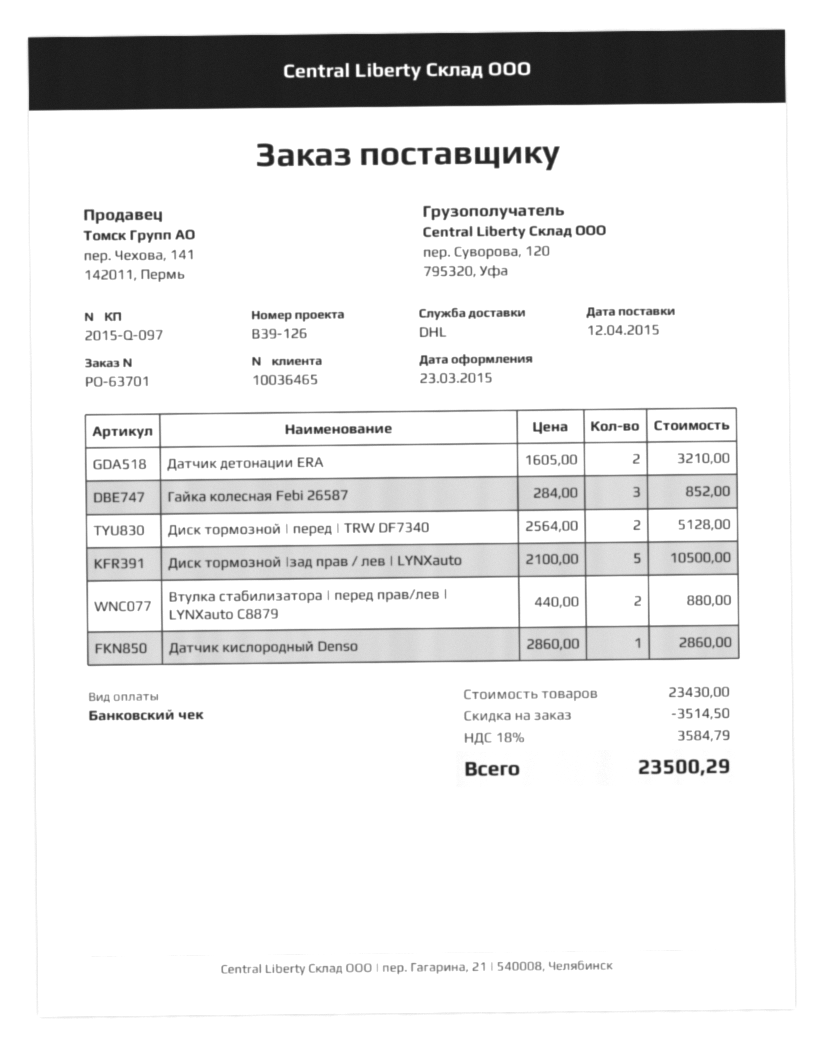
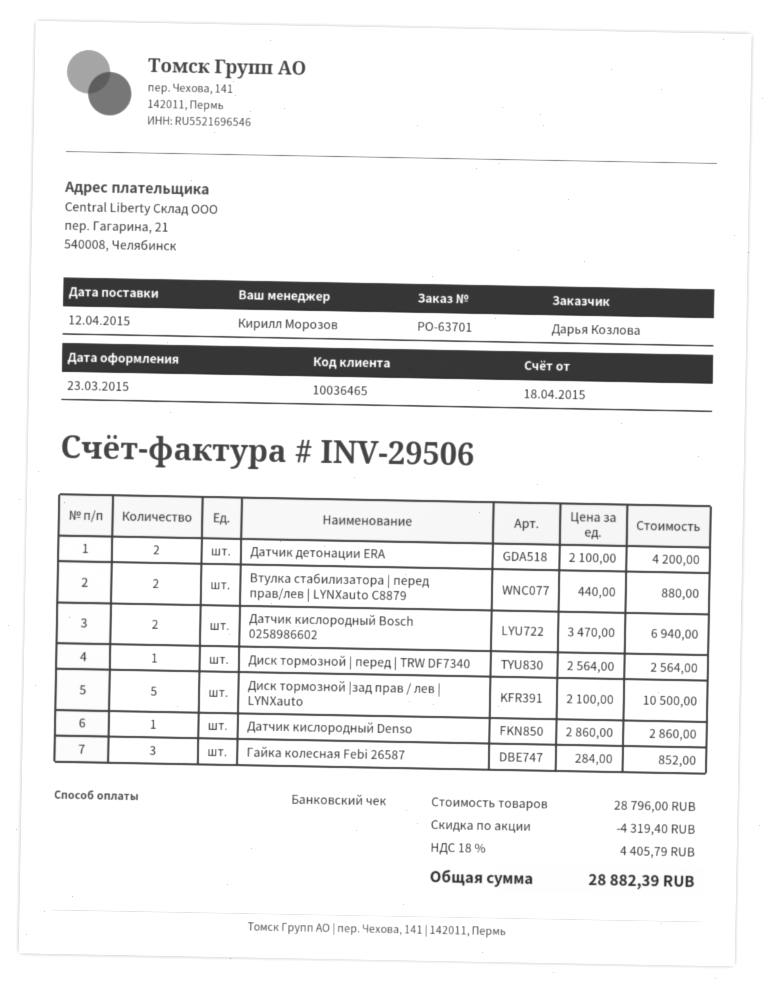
Датчик детонации ERA: 2 x 1605.00 = 3210.00 -> 2 x 2100.00 = 4200.00
Диск тормозной | перед | TRW DF7340: 2 x 2564.00 = 5128.00 -> 1 x 2564.00 = 2564.00
Датчик кислородный Bosch 0258986602: none -> 2 x 3470.00 = 6940.00
subtotal: 23430.00 -> 28796.00
discount: 3514.50 -> 4319.40
tax: 18% = 3584.79 -> 18% = 4405.79
total: 23500.29 -> 28882.39

